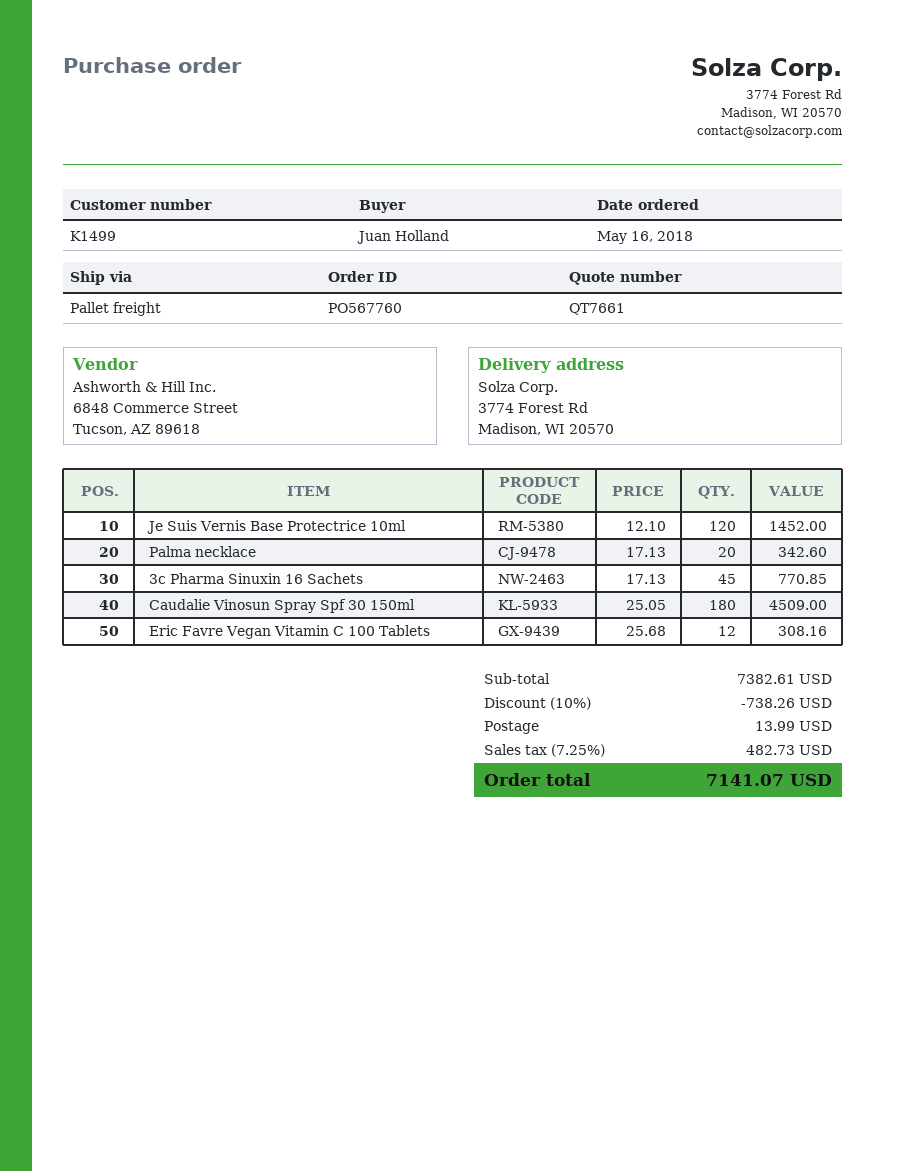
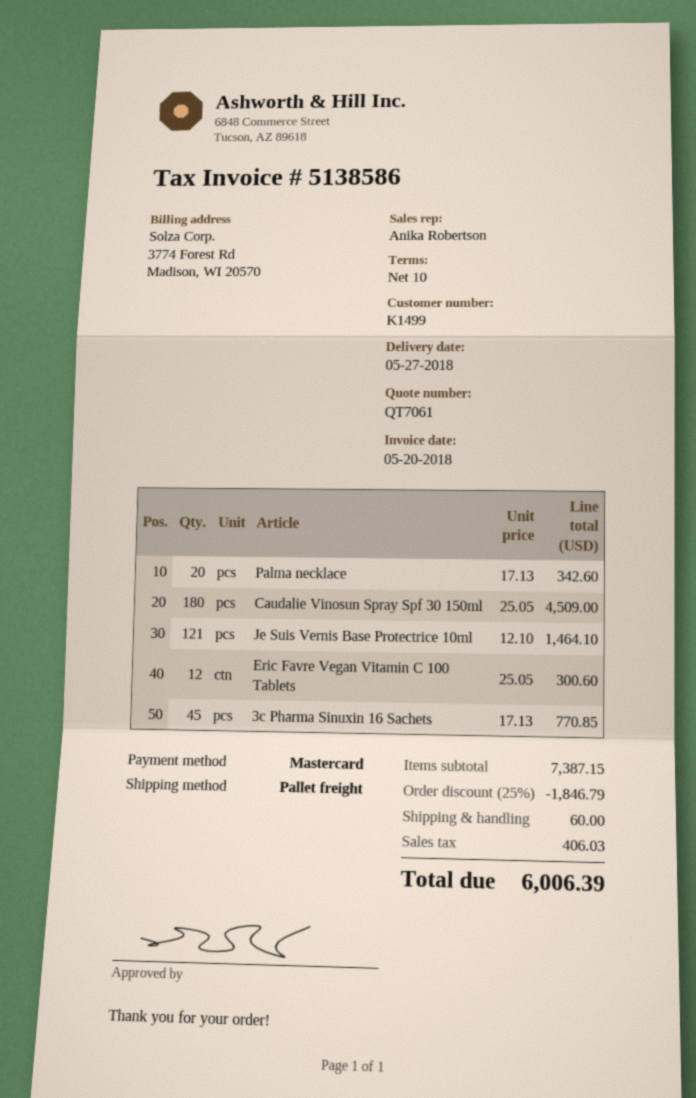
quote number: QT7661 -> QT7061
Je Suis Vernis Base Protectrice 10ml: 120 x 12.10 = 1452.00 -> 121 x 12.10 = 1464.10
Eric Favre Vegan Vitamin C 100 Tablets: 12 x 25.68 = 308.16 -> 12 x 25.05 = 300.60
subtotal: 7382.61 -> 7387.15
discount: 10% = 738.26 -> 25% = 1846.79
shipping: 13.99 -> 60.00
tax: 482.73 -> 406.03
total: 7141.07 -> 6006.39

